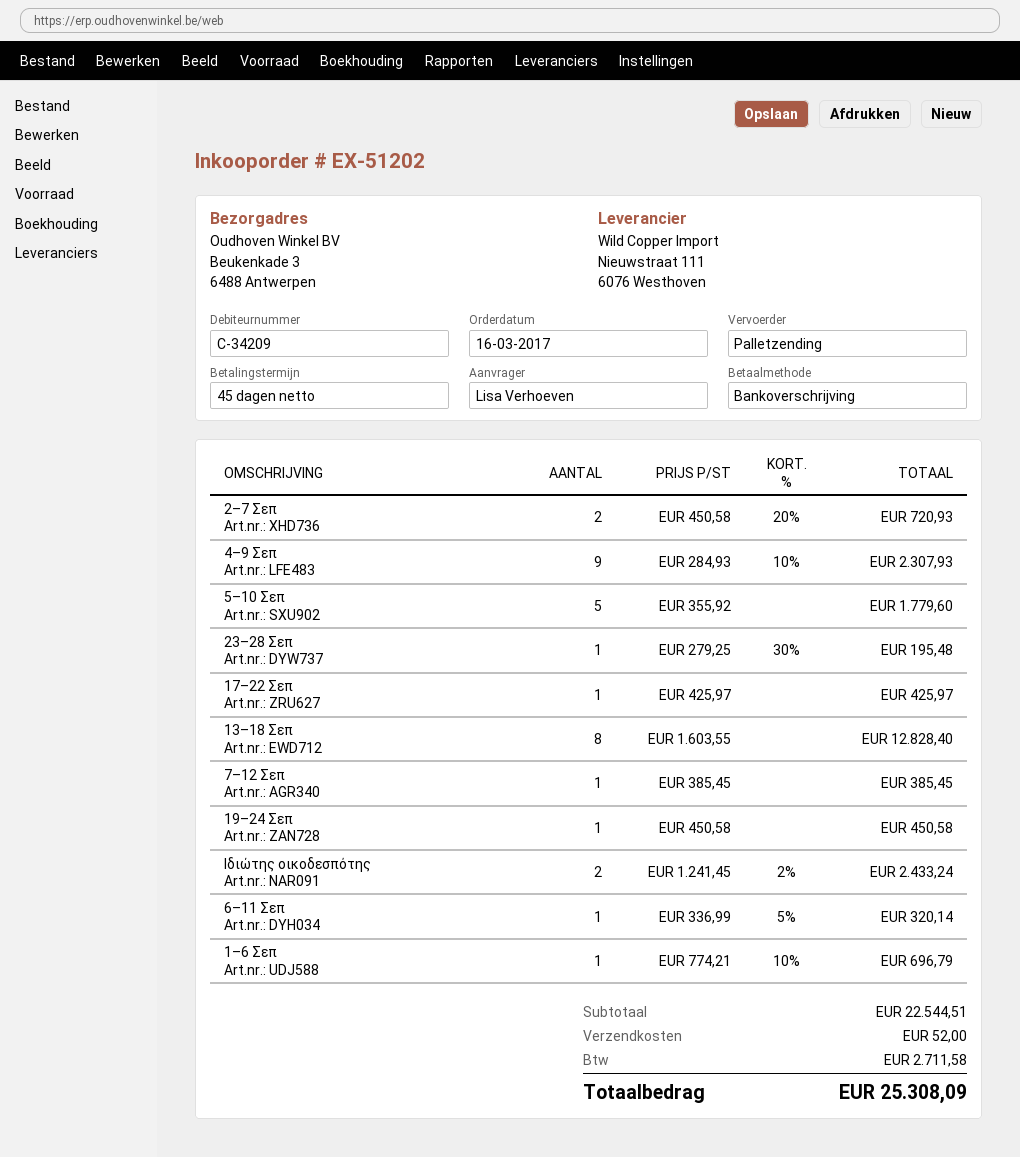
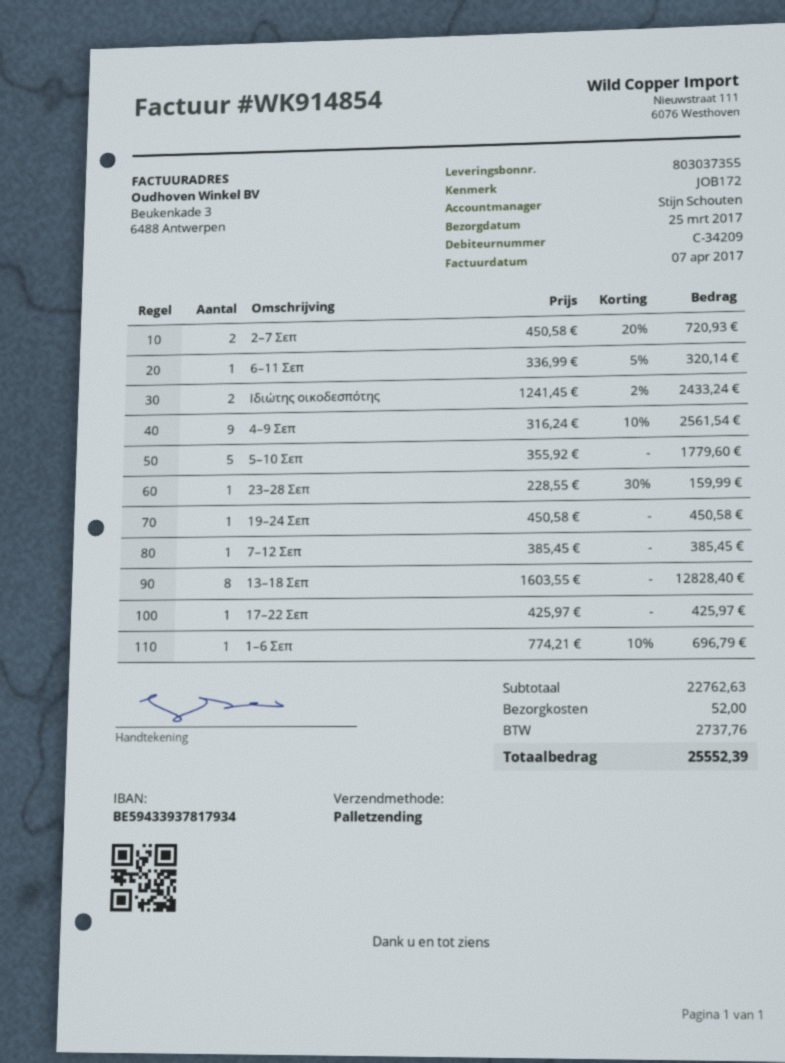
4–9 Σεπ: 9 x 284.93 - 10% = 2307.93 -> 9 x 316.24 - 10% = 2561.54
23–28 Σεπ: 1 x 279.25 - 30% = 195.48 -> 1 x 228.55 - 30% = 159.99
subtotal: 22544.51 -> 22762.63
tax: 2711.58 -> 2737.76
total: 25308.09 -> 25552.39

